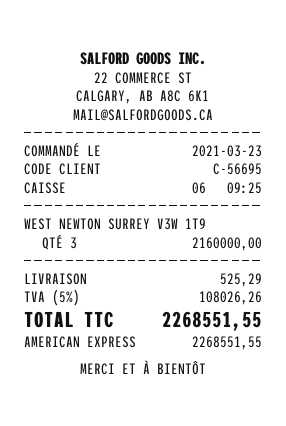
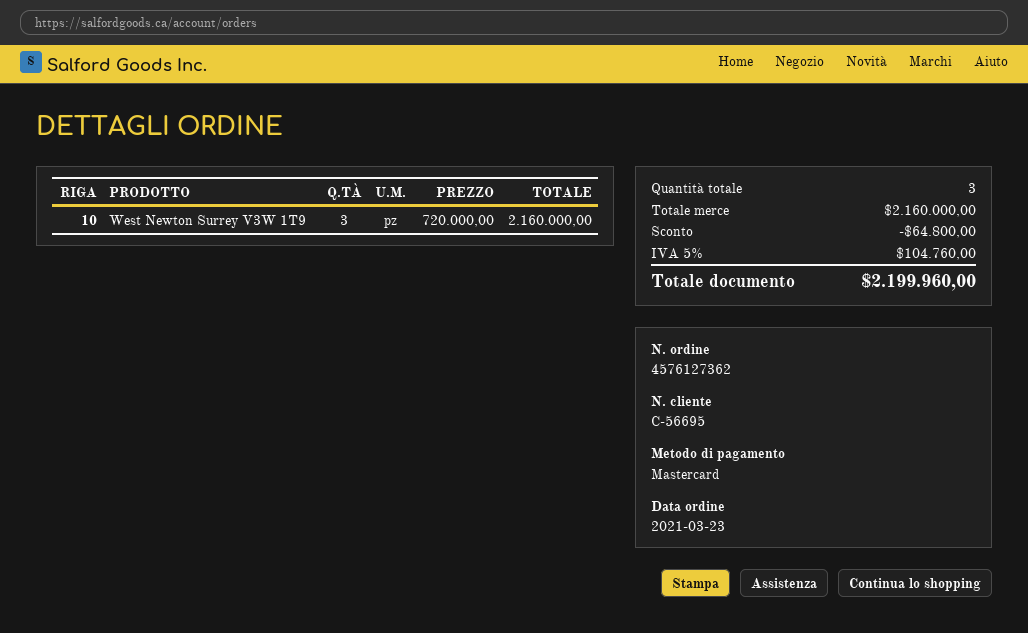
payment method: American Express -> Mastercard
discount: none -> 64800.00
shipping: 525.29 -> none
tax: 5% = 108026.26 -> 5% = 104760.00
total: 2268551.55 -> 2199960.00

